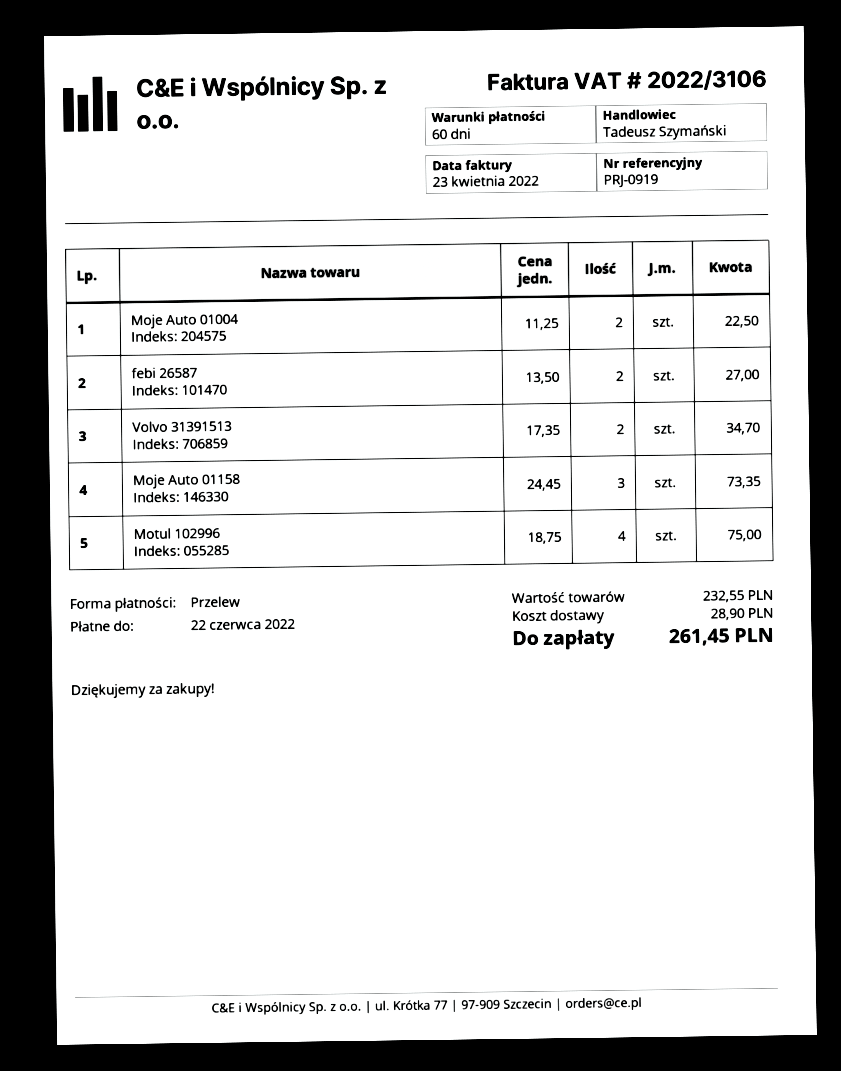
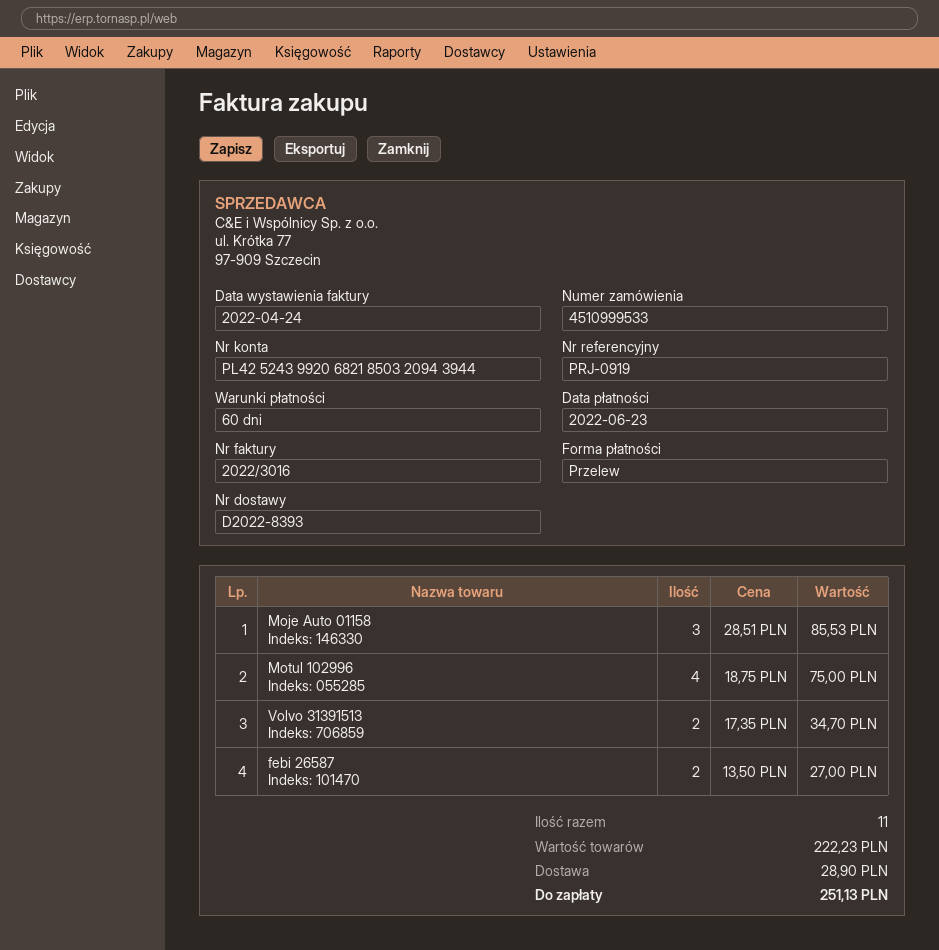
invoice number: 2022/3106 -> 2022/3016
invoice date: 2022-04-23 -> 2022-04-24
due date: 2022-06-22 -> 2022-06-23
Moje Auto 01004: 2 x 11.25 = 22.50 -> none
Moje Auto 01158: 3 x 24.45 = 73.35 -> 3 x 28.51 = 85.53
subtotal: 232.55 -> 222.23
total: 261.45 -> 251.13

